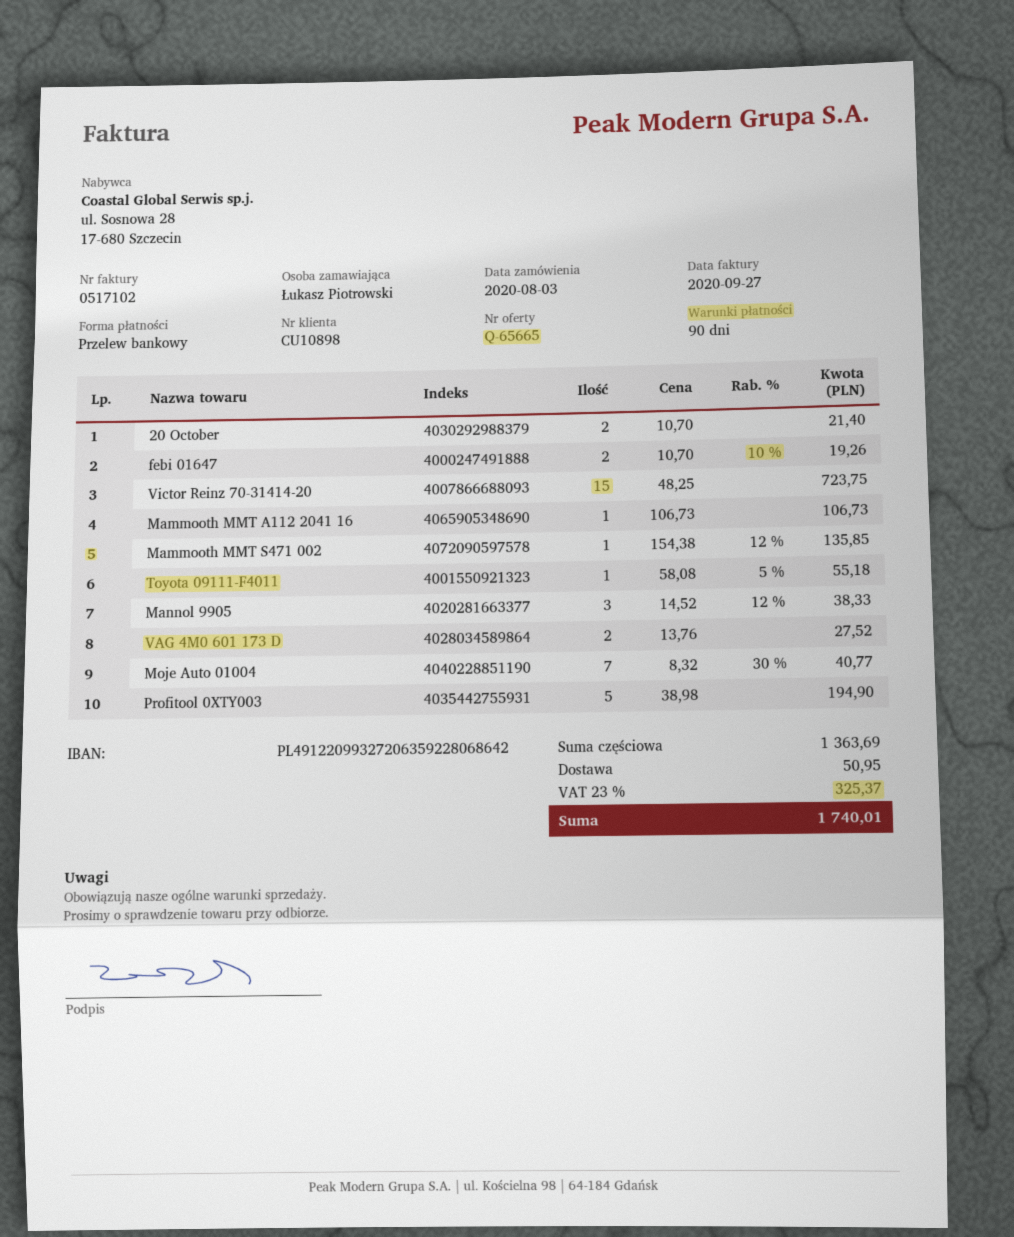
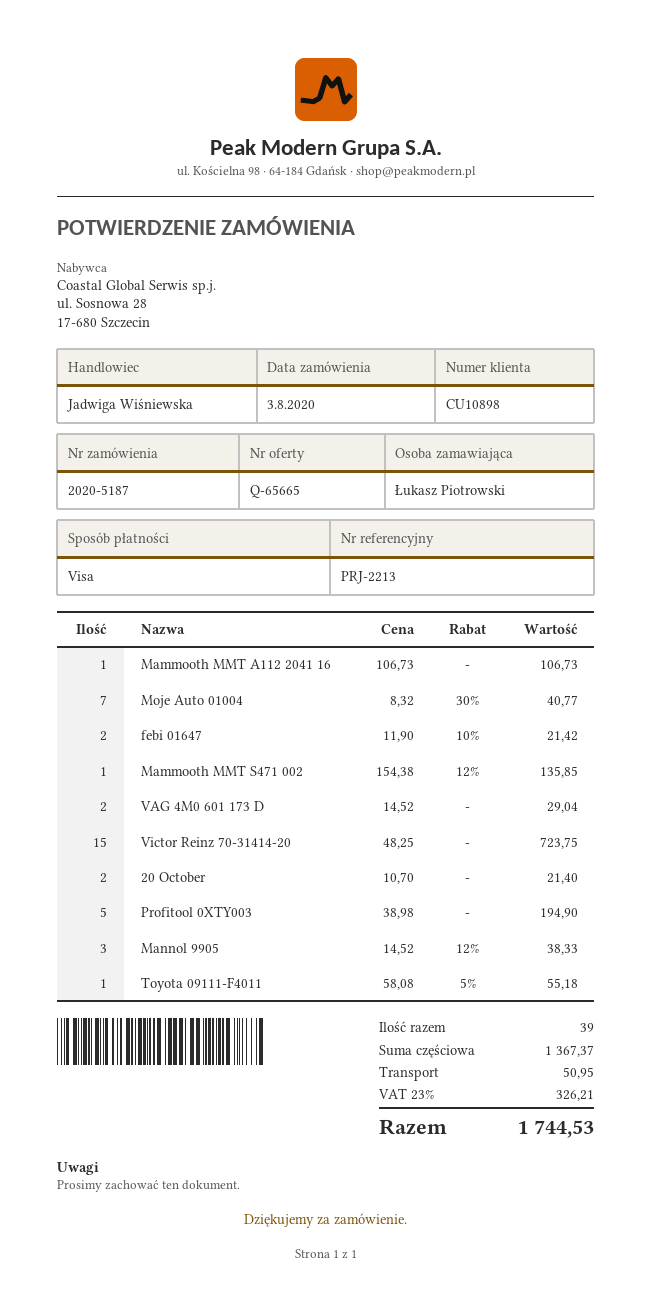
payment method: bank transfer -> Visa
febi 01647: 2 x 10.70 - 10% = 19.26 -> 2 x 11.90 - 10% = 21.42
VAG 4M0 601 173 D: 2 x 13.76 = 27.52 -> 2 x 14.52 = 29.04
subtotal: 1363.69 -> 1367.37
tax: 23% = 325.37 -> 23% = 326.21
total: 1740.01 -> 1744.53

